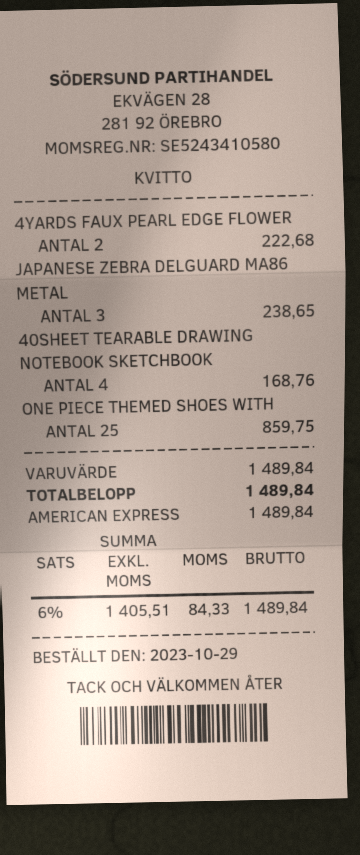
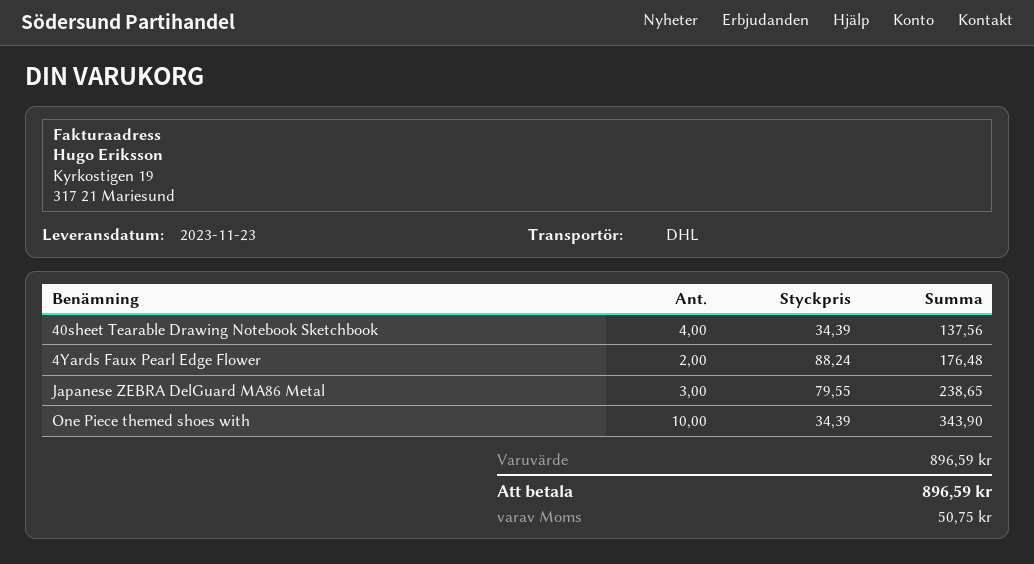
4YARDS FAUX PEARL EDGE FLOWER: 2 for 222.68 -> 2 for 176.48
40SHEET TEARABLE DRAWING NOTEBOOK SKETCHBOOK: 4 for 168.76 -> 4 for 137.56
ONE PIECE THEMED SHOES WITH: 25 for 859.75 -> 10 for 343.90
subtotal: 1489.84 -> 896.59
tax: 84.33 -> 50.75
total: 1489.84 -> 896.59

